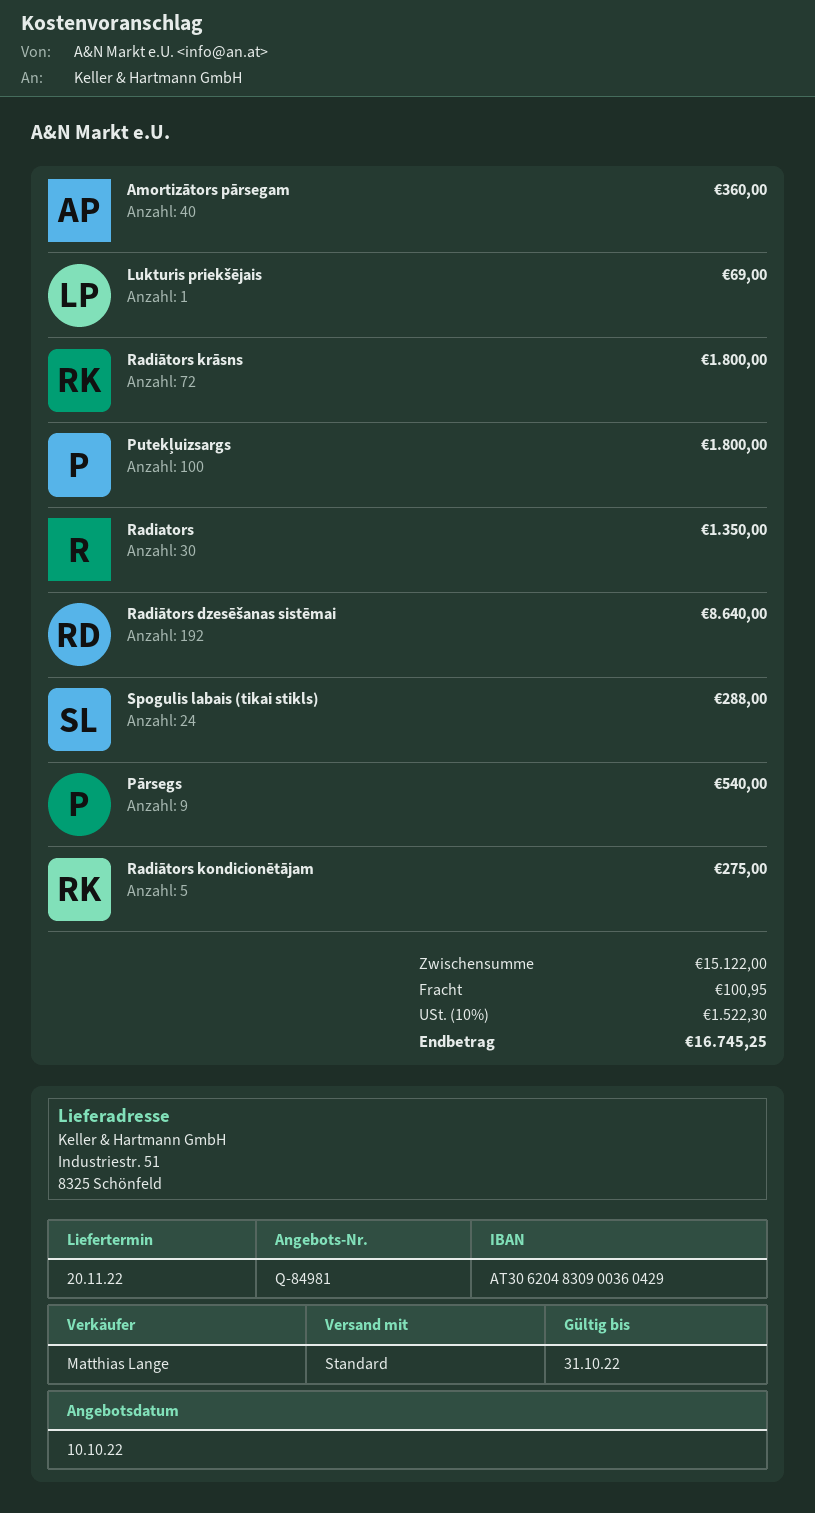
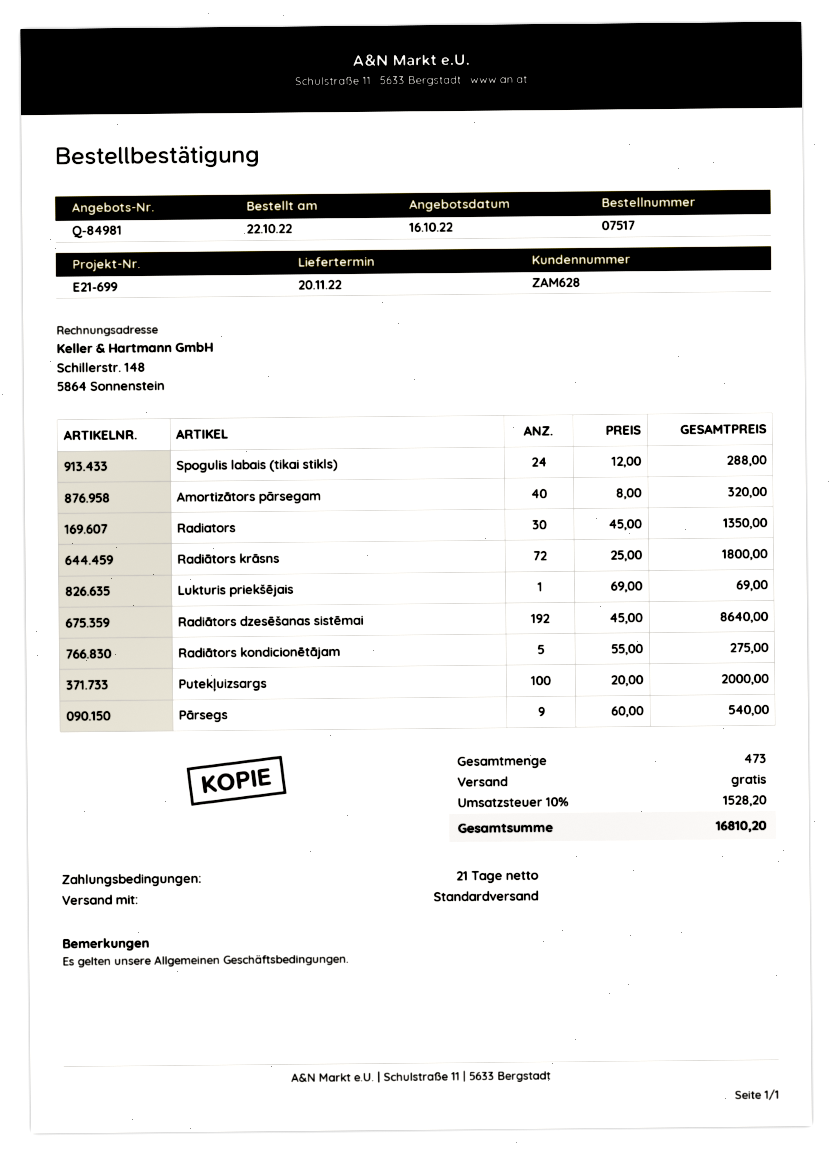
quote date: 2022-10-10 -> 2022-10-16
Amortizātors pārsegam: 40 for 360.00 -> 40 for 320.00
Putekļuizsargs: 100 for 1800.00 -> 100 for 2000.00
shipping: 100.95 -> 0.00
tax: 10% = 1522.30 -> 10% = 1528.20
total: 16745.25 -> 16810.20

